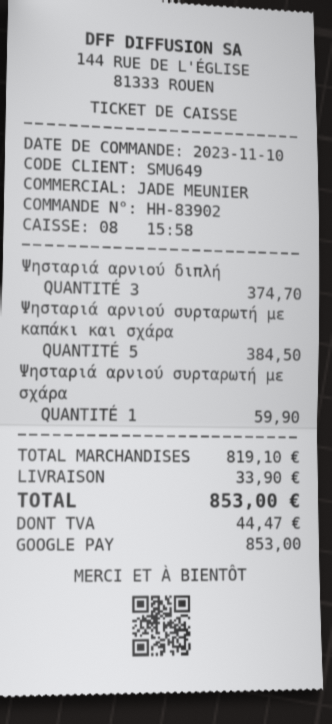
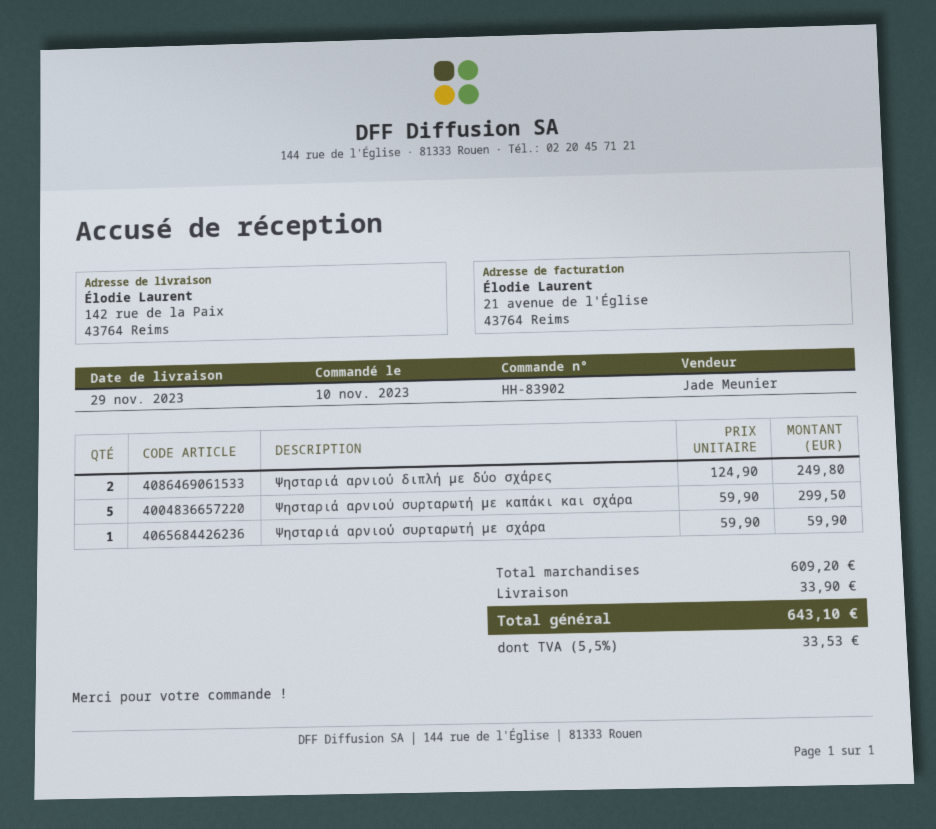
Ψησταριά αρνιού διπλή: 3 for 374.70 -> 2 for 249.80
Ψησταριά αρνιού συρταρωτή με καπάκι και σχάρα: 5 for 384.50 -> 5 for 299.50
subtotal: 819.10 -> 609.20
tax: 44.47 -> 33.53
total: 853.00 -> 643.10

